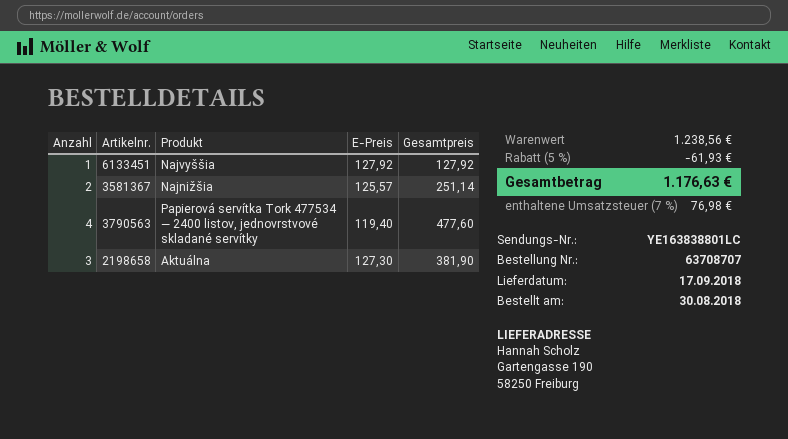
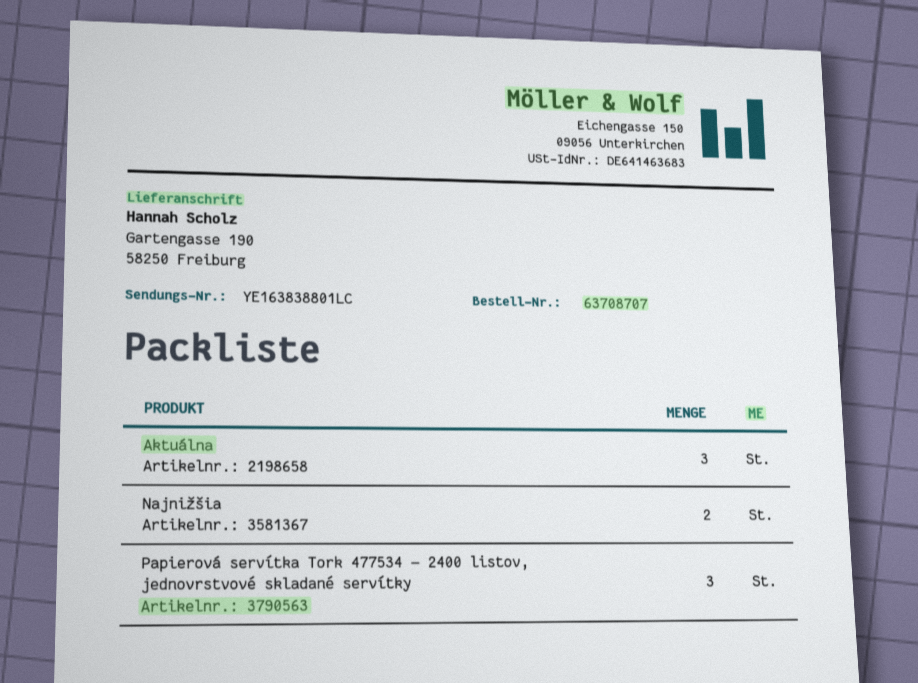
Najvyššia: 1 -> none
Papierová servítka Tork 477534 — 2400 listov, jednovrstvové skladané servítky: 4 -> 3

